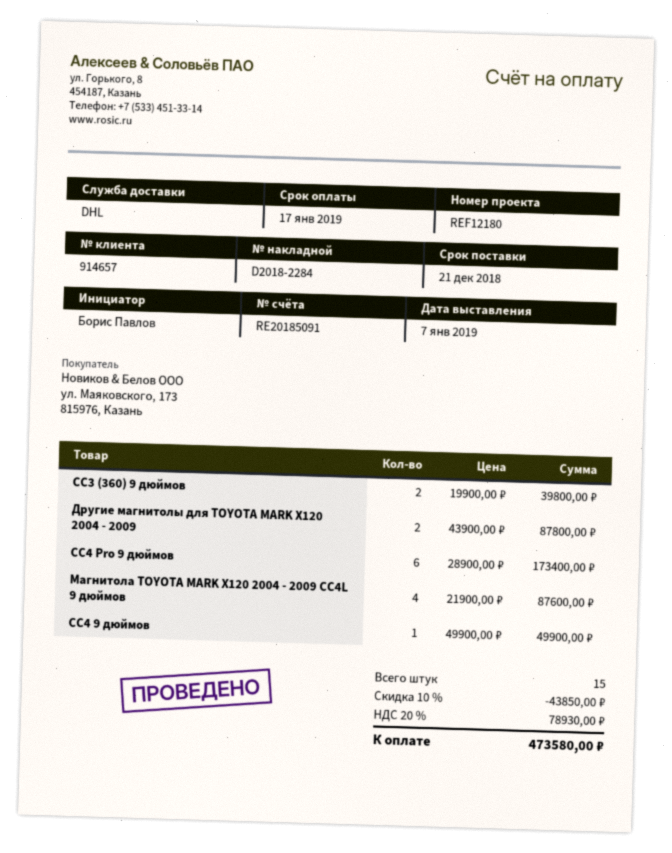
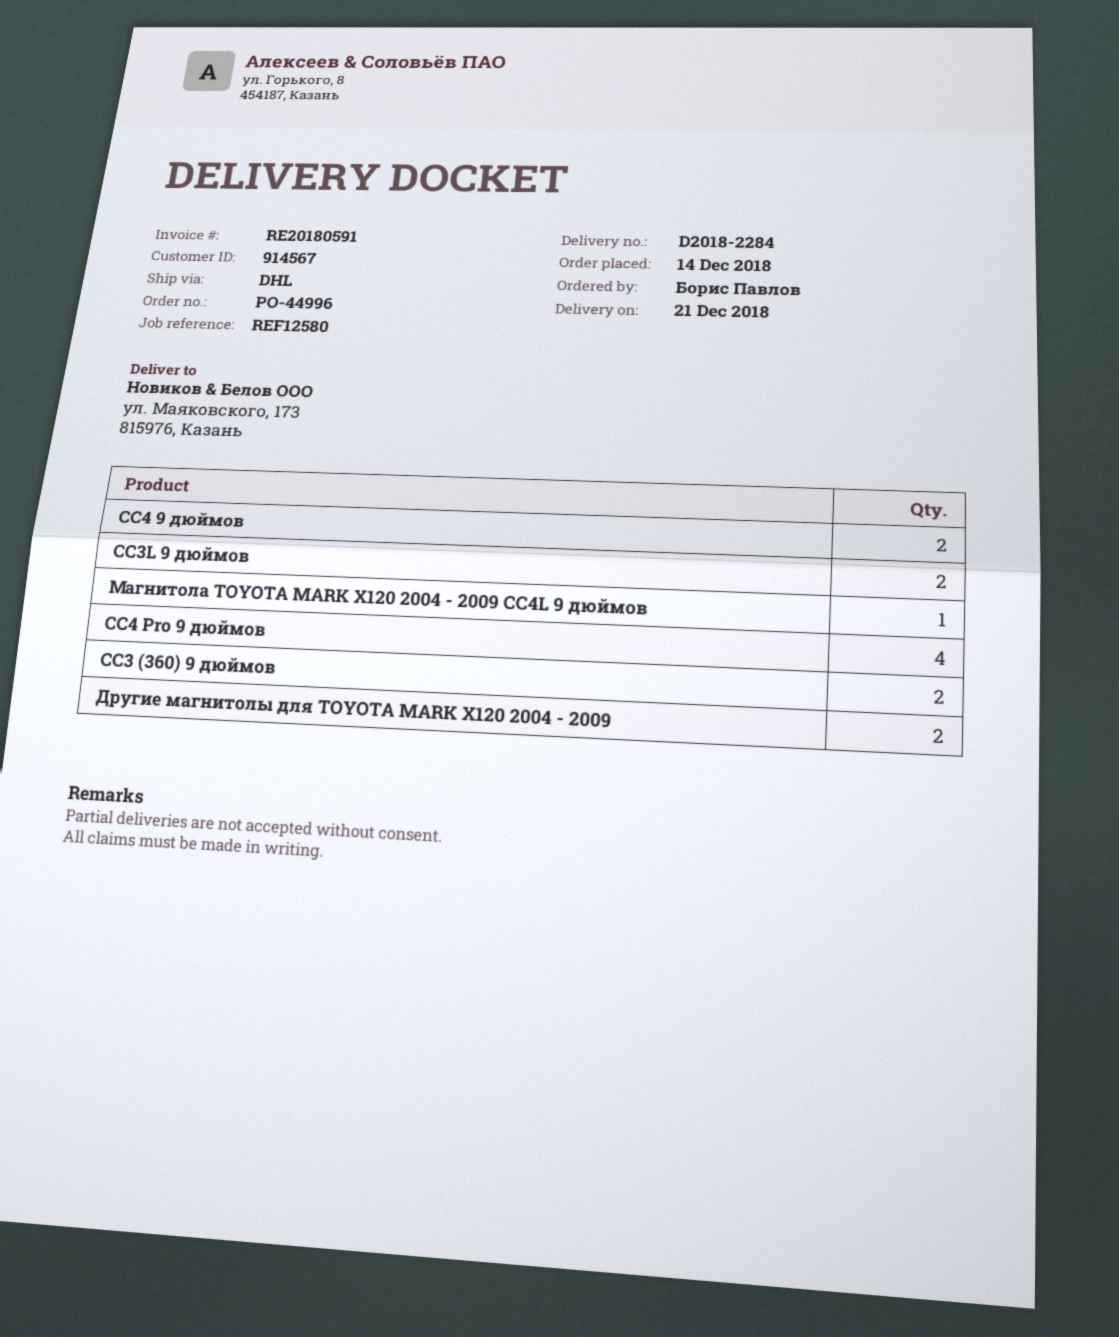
invoice number: RE20185091 -> RE20180591
customer number: 914657 -> 914567
reference: REF12180 -> REF12580
CC4 Pro 9 дюймов: 6 -> 4
Магнитола TOYOTA MARK X120 2004 - 2009 CC4L 9 дюймов: 4 -> 1
CC4 9 дюймов: 1 -> 2
CC3L 9 дюймов: none -> 2

